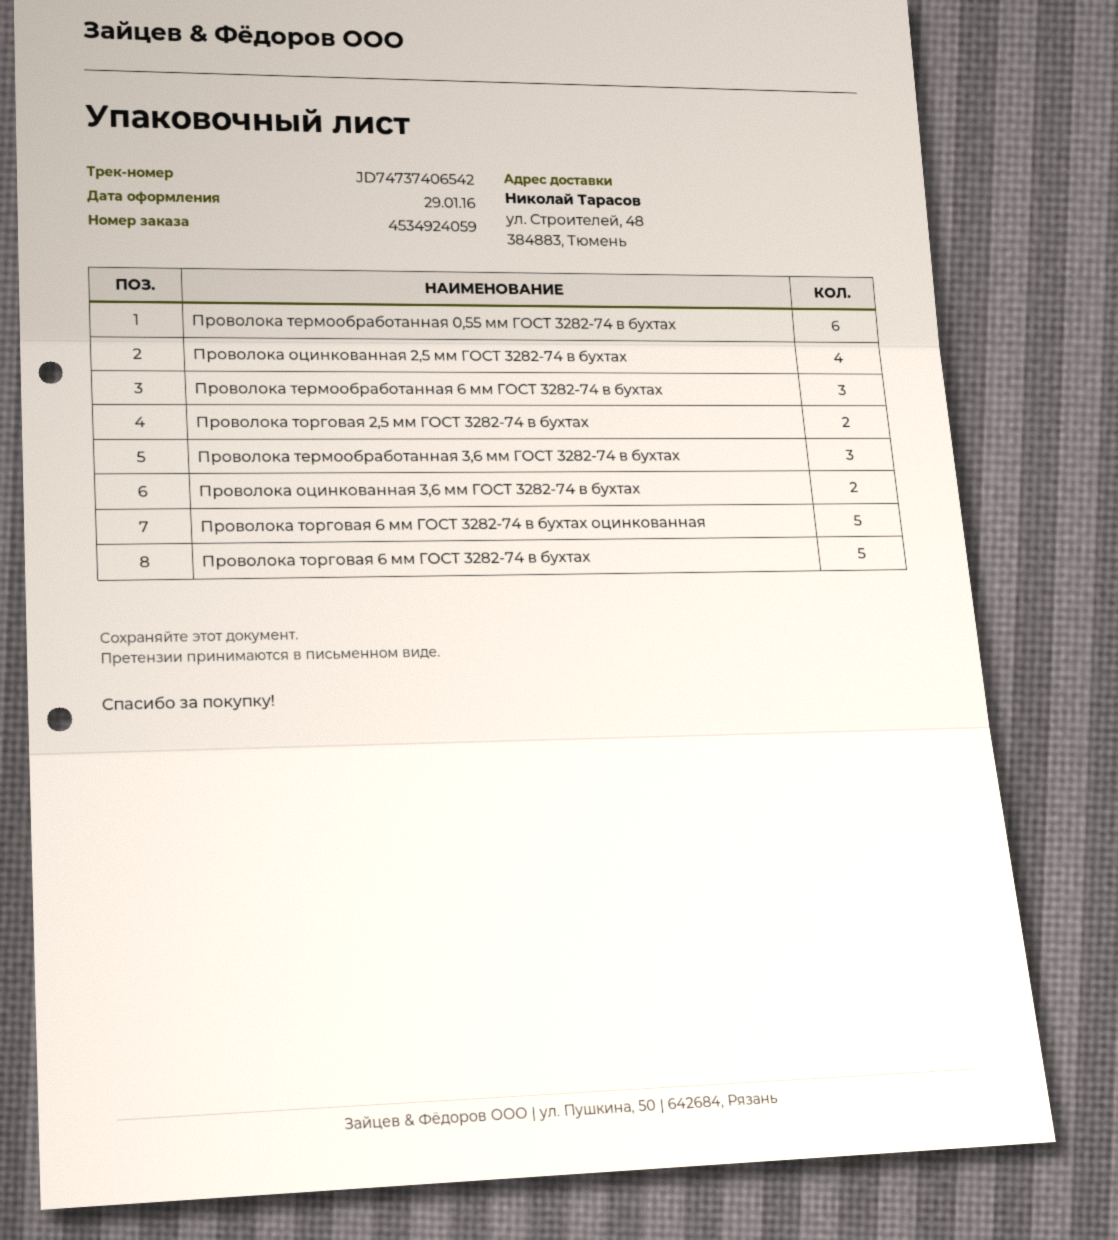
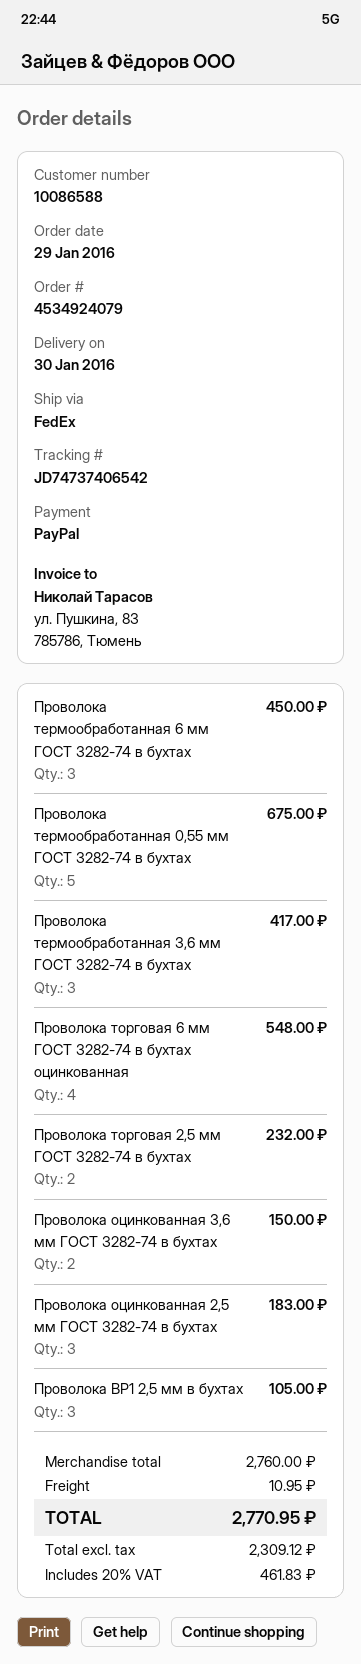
order number: 4534924059 -> 4534924079
Проволока термообработанная 0,55 мм ГОСТ 3282-74 в бухтах: 6 -> 5
Проволока оцинкованная 2,5 мм ГОСТ 3282-74 в бухтах: 4 -> 3
Проволока торговая 6 мм ГОСТ 3282-74 в бухтах оцинкованная: 5 -> 4
Проволока торговая 6 мм ГОСТ 3282-74 в бухтах: 5 -> none
Проволока ВР1 2,5 мм в бухтах: none -> 3

